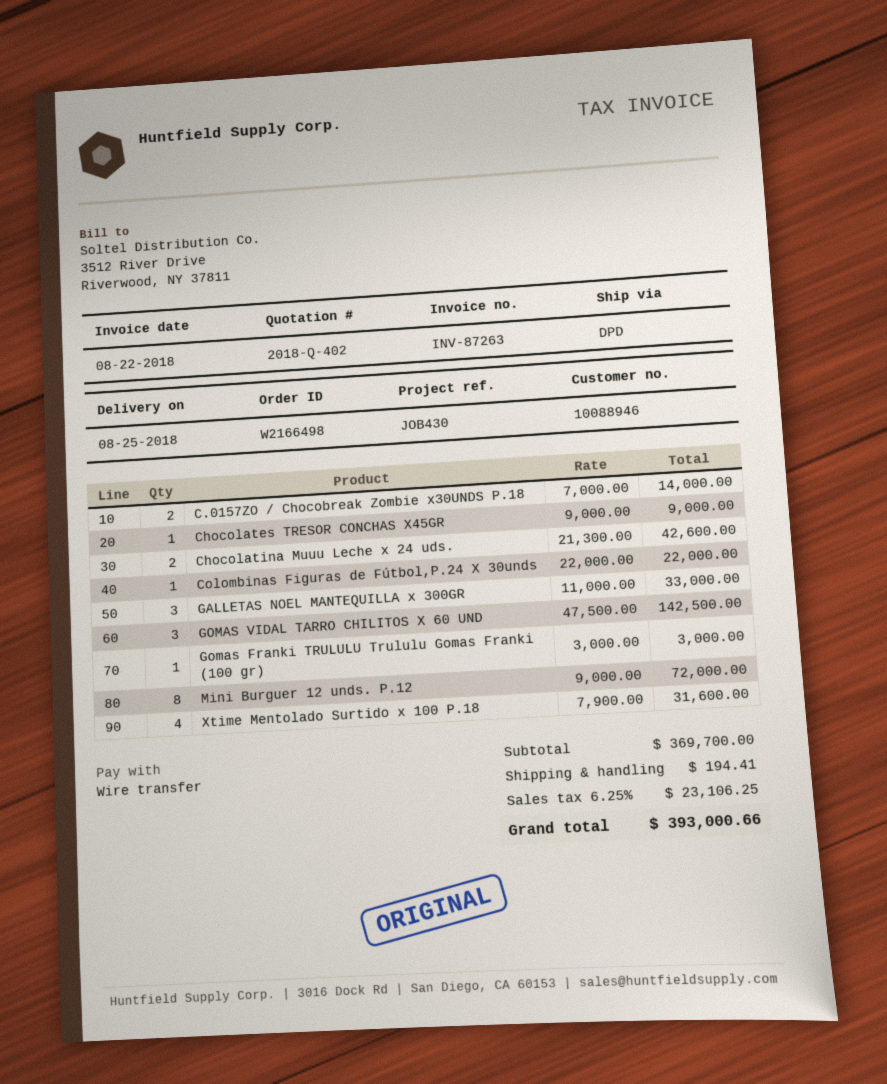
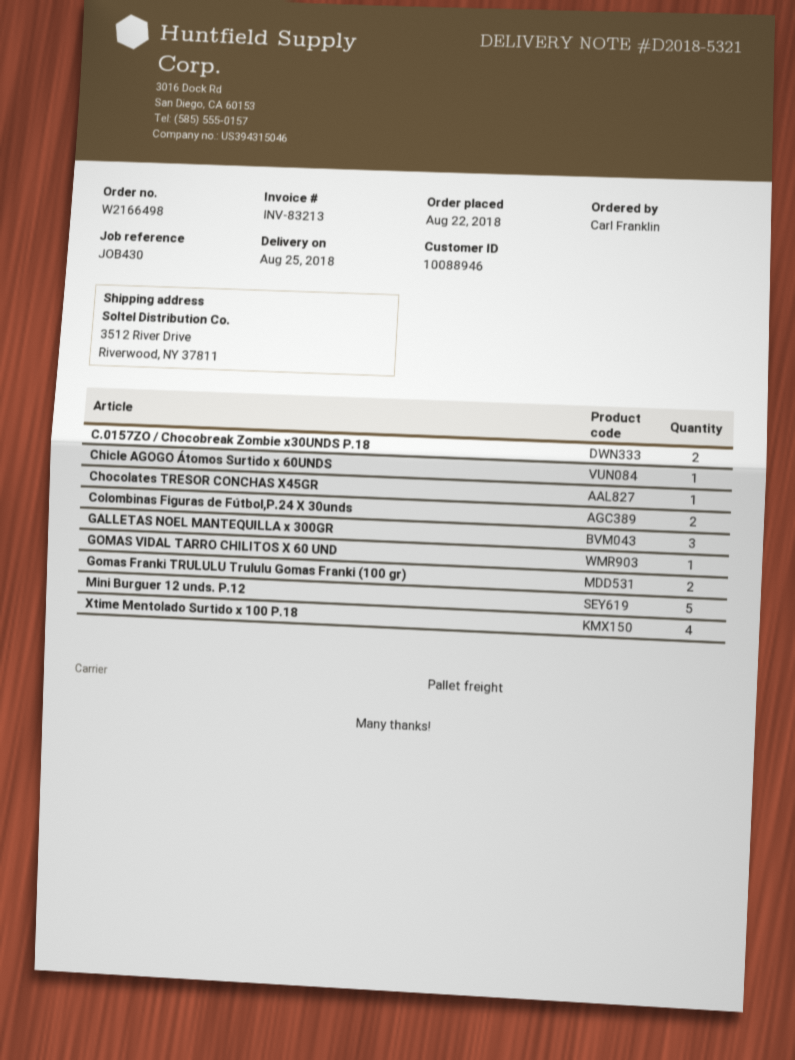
invoice number: INV-87263 -> INV-83213
shipping method: DPD -> pallet freight
Chocolatina Muuu Leche x 24 uds.: 2 -> none
Colombinas Figuras de Fútbol,P.24 X 30unds: 1 -> 2
GOMAS VIDAL TARRO CHILITOS X 60 UND: 3 -> 1
Gomas Franki TRULULU Trululu Gomas Franki (100 gr): 1 -> 2
Mini Burguer 12 unds. P.12: 8 -> 5
Chicle AGOGO Átomos Surtido x 60UNDS: none -> 1

